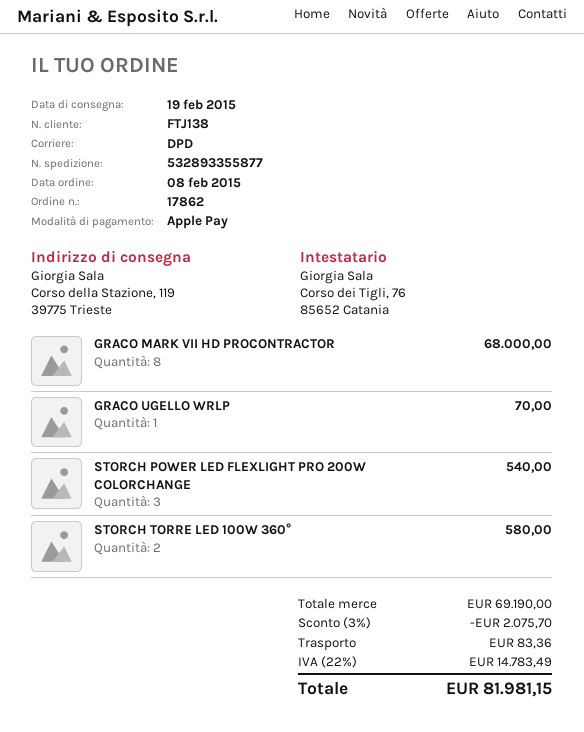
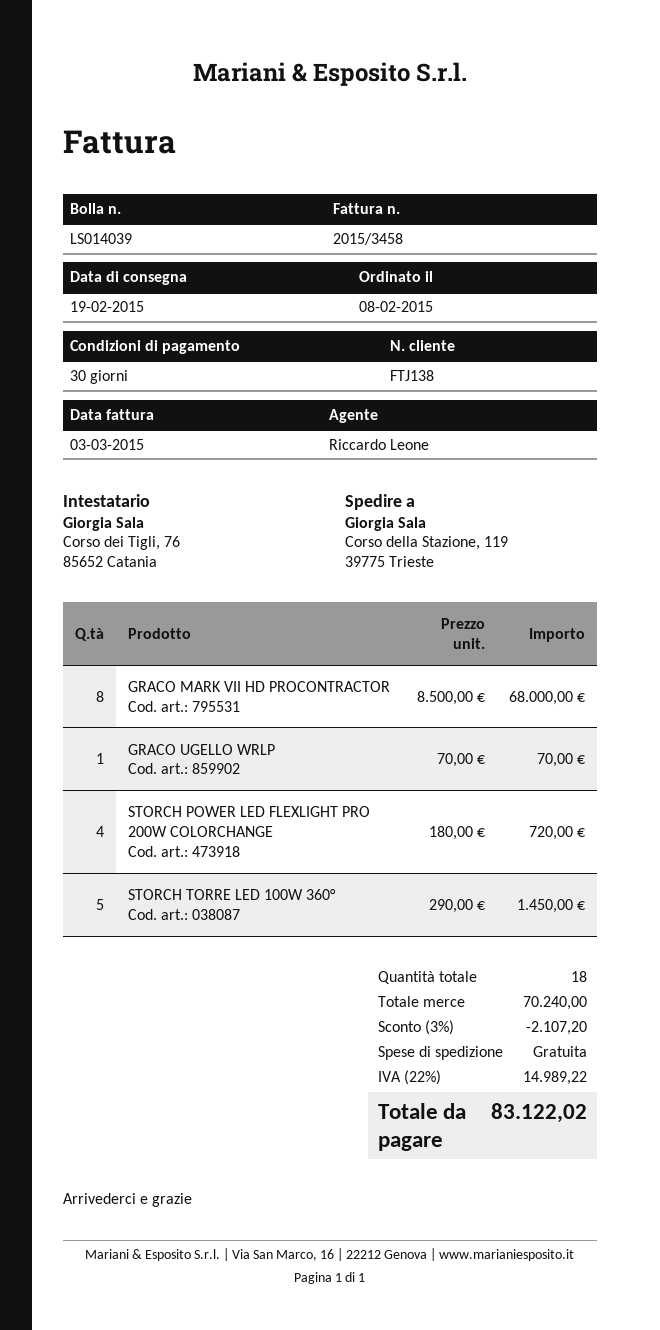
STORCH POWER LED FLEXLIGHT PRO 200W COLORCHANGE: 3 for 540.00 -> 4 for 720.00
STORCH TORRE LED 100W 360°: 2 for 580.00 -> 5 for 1450.00
subtotal: 69190.00 -> 70240.00
discount: 3% = 2075.70 -> 3% = 2107.20
shipping: 83.36 -> 0.00
tax: 22% = 14783.49 -> 22% = 14989.22
total: 81981.15 -> 83122.02

